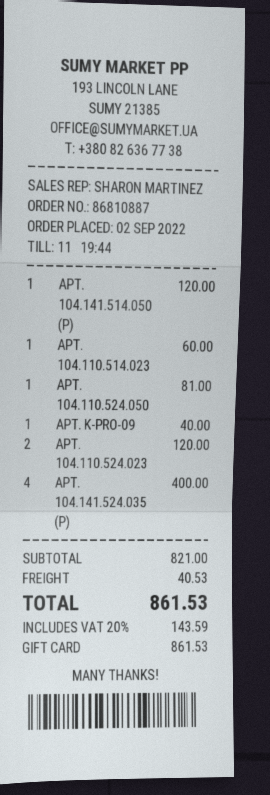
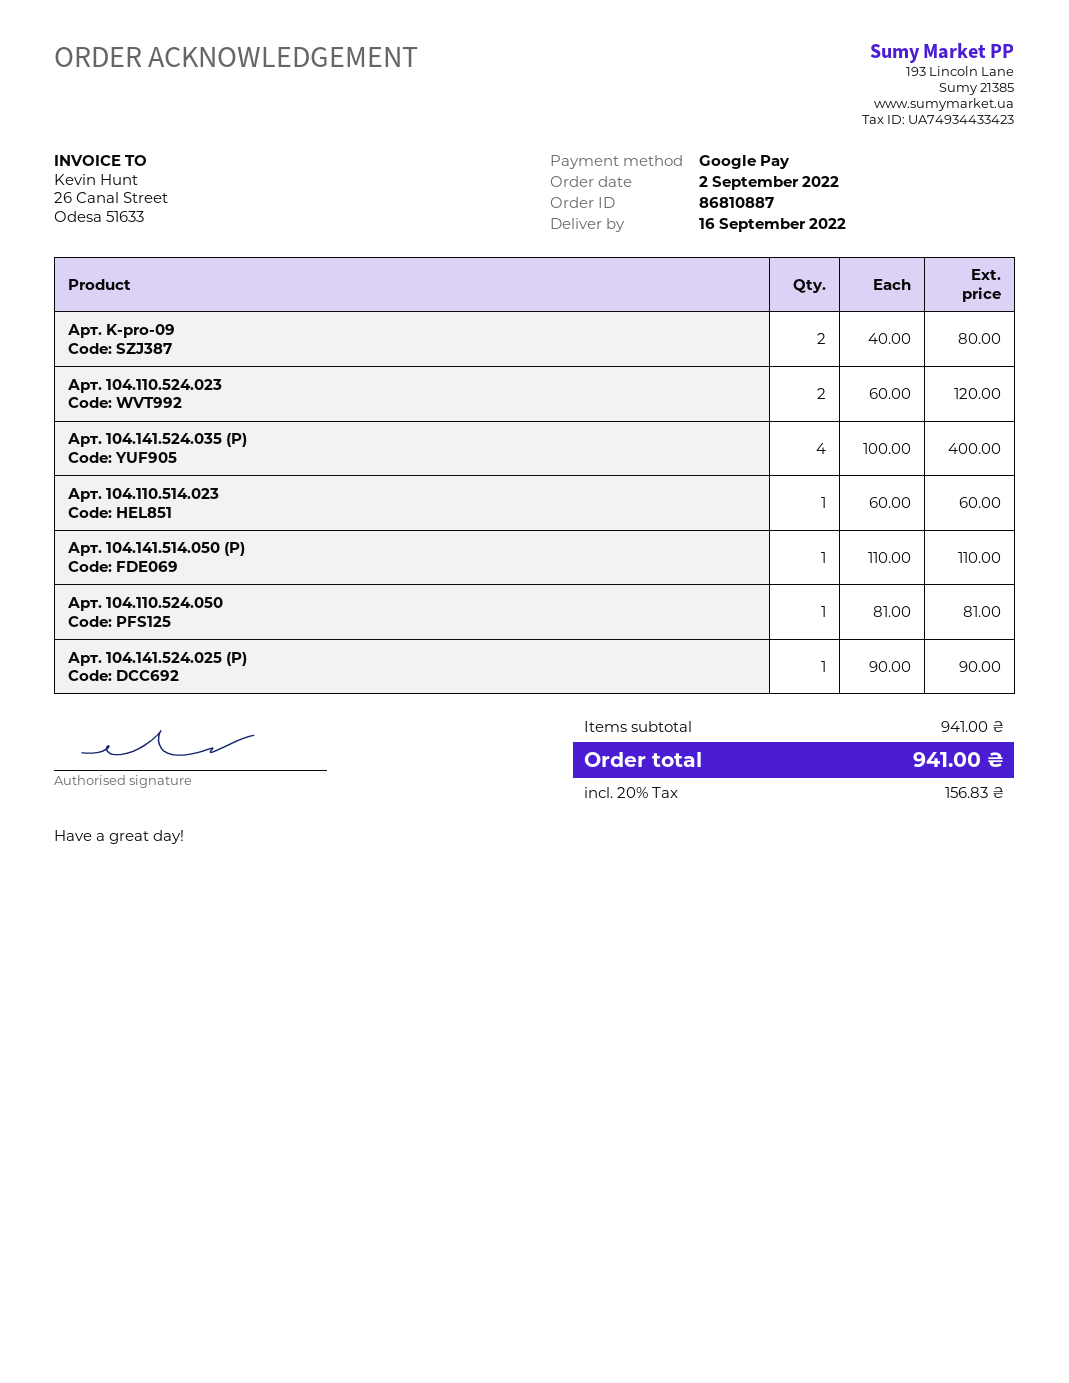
payment method: gift card -> Google Pay
АРТ. 104.141.514.050 (P): 1 for 120.00 -> 1 for 110.00
АРТ. K-PRO-09: 1 for 40.00 -> 2 for 80.00
Арт. 104.141.524.025 (P): none -> 1 for 90.00
subtotal: 821.00 -> 941.00
shipping: 40.53 -> none
tax: 20% = 143.59 -> 20% = 156.83
total: 861.53 -> 941.00

